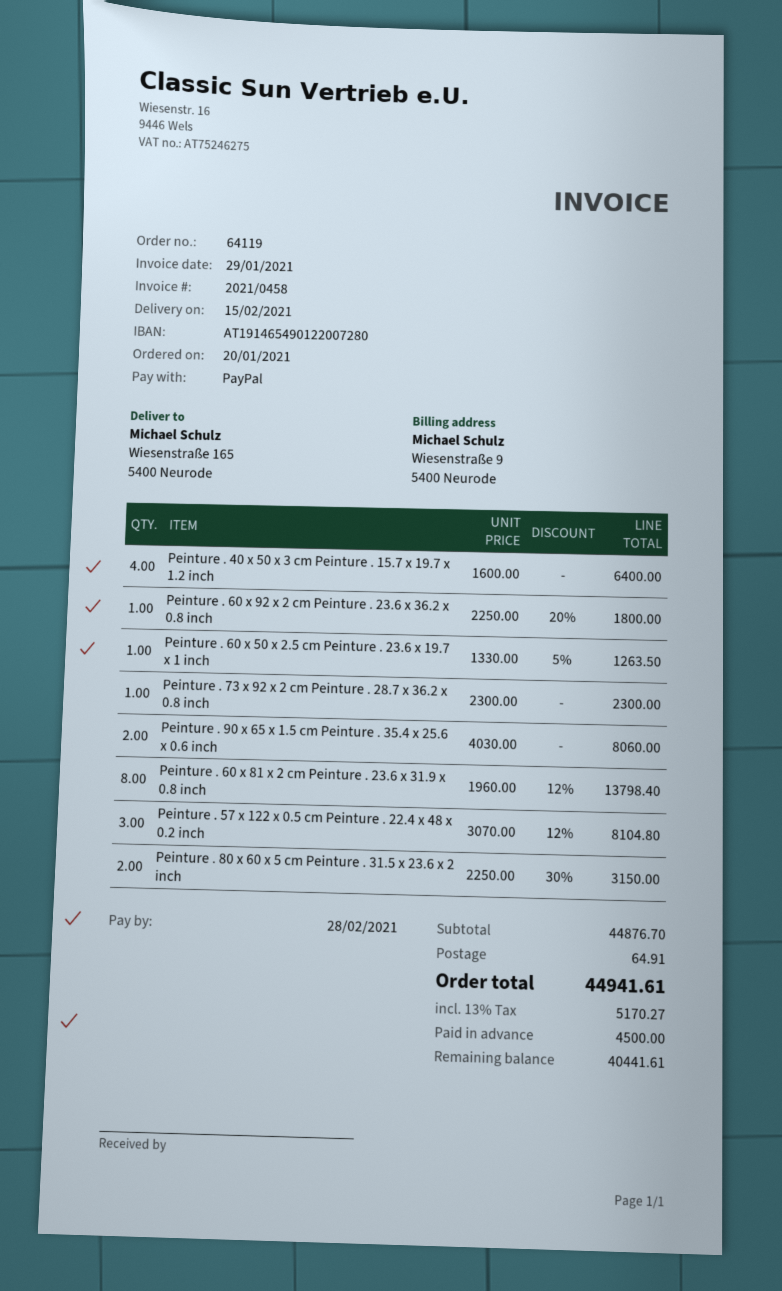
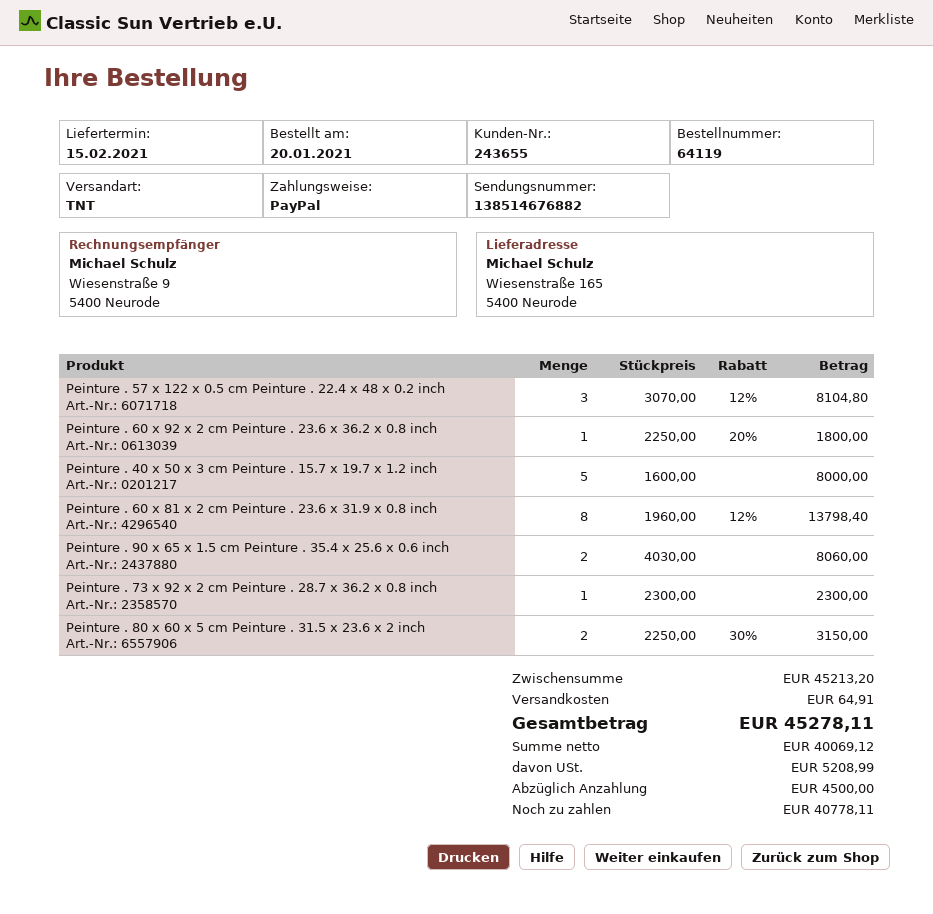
Peinture . 40 x 50 x 3 cm Peinture . 15.7 x 19.7 x 1.2 inch: 4 x 1600.00 = 6400.00 -> 5 x 1600.00 = 8000.00
Peinture . 60 x 50 x 2.5 cm Peinture . 23.6 x 19.7 x 1 inch: 1 x 1330.00 - 5% = 1263.50 -> none
subtotal: 44876.70 -> 45213.20
tax: 5170.27 -> 5208.99
total: 44941.61 -> 45278.11
balance: 40441.61 -> 40778.11

